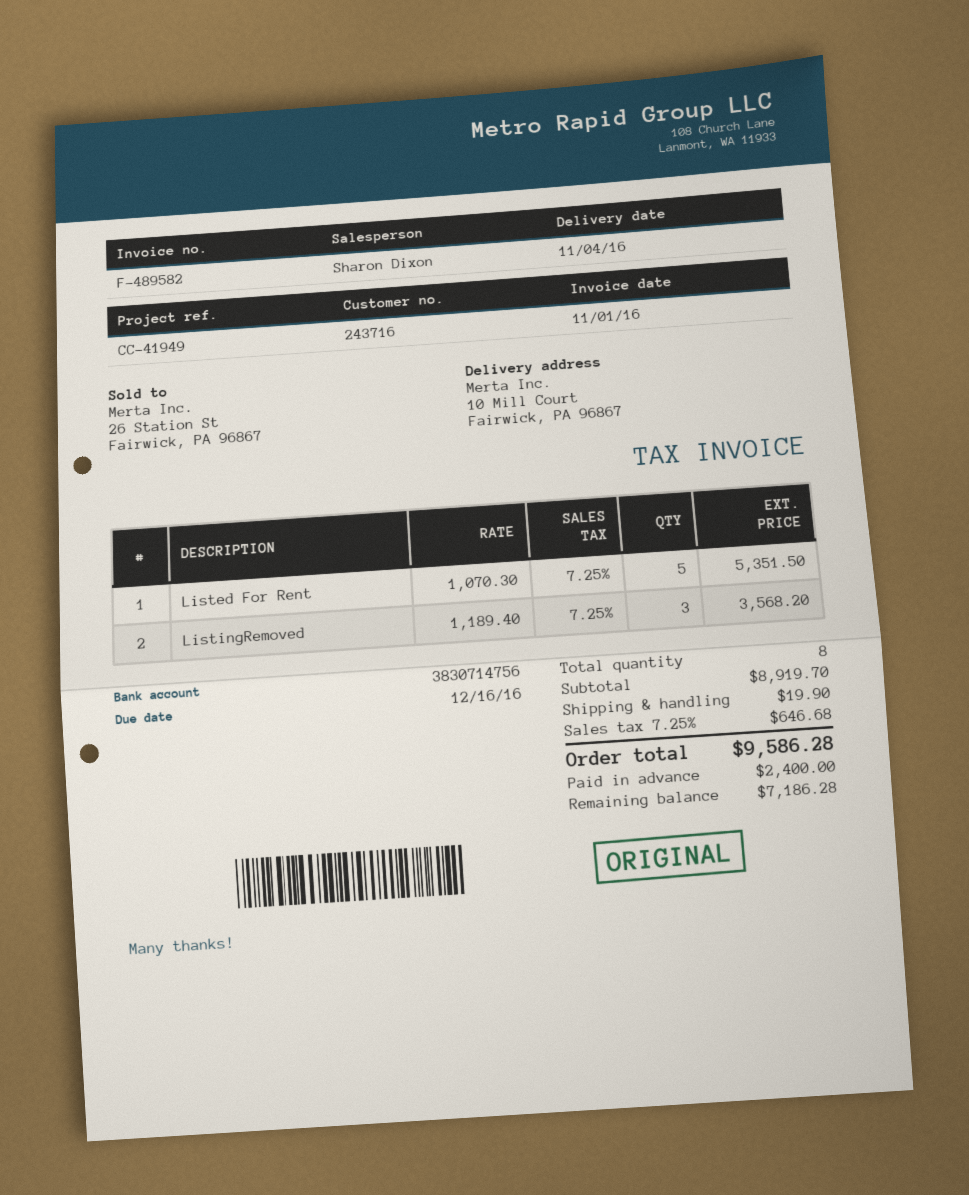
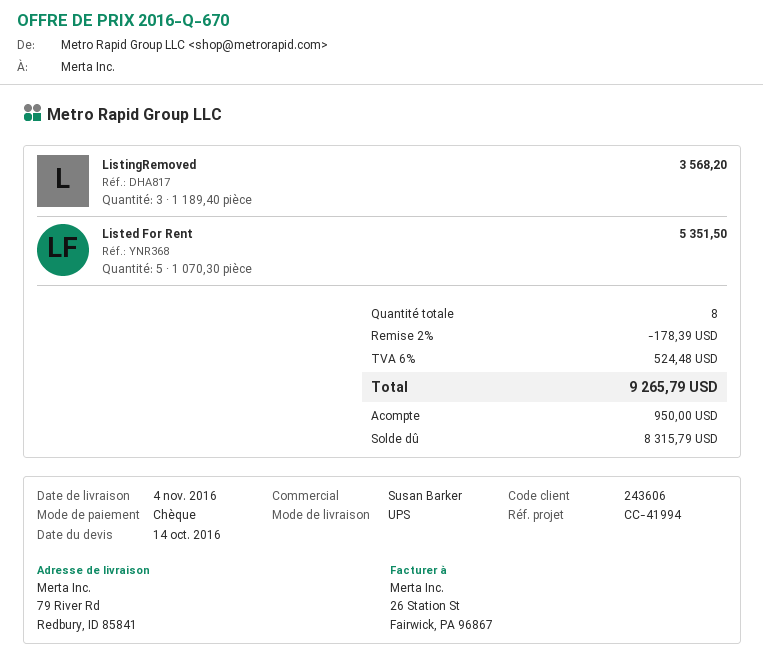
customer number: 243716 -> 243606
reference: CC-41949 -> CC-41994
sales rep: Sharon Dixon -> Susan Barker
ship to: 10 Mill Court, Fairwick, PA 96867 -> 79 River Rd, Redbury, ID 85841
discount: none -> 2% = 178.39
shipping: 19.90 -> none
tax: 7.25% = 646.68 -> 6% = 524.48
total: 9586.28 -> 9265.79
deposit: 2400.00 -> 950.00
balance: 7186.28 -> 8315.79

